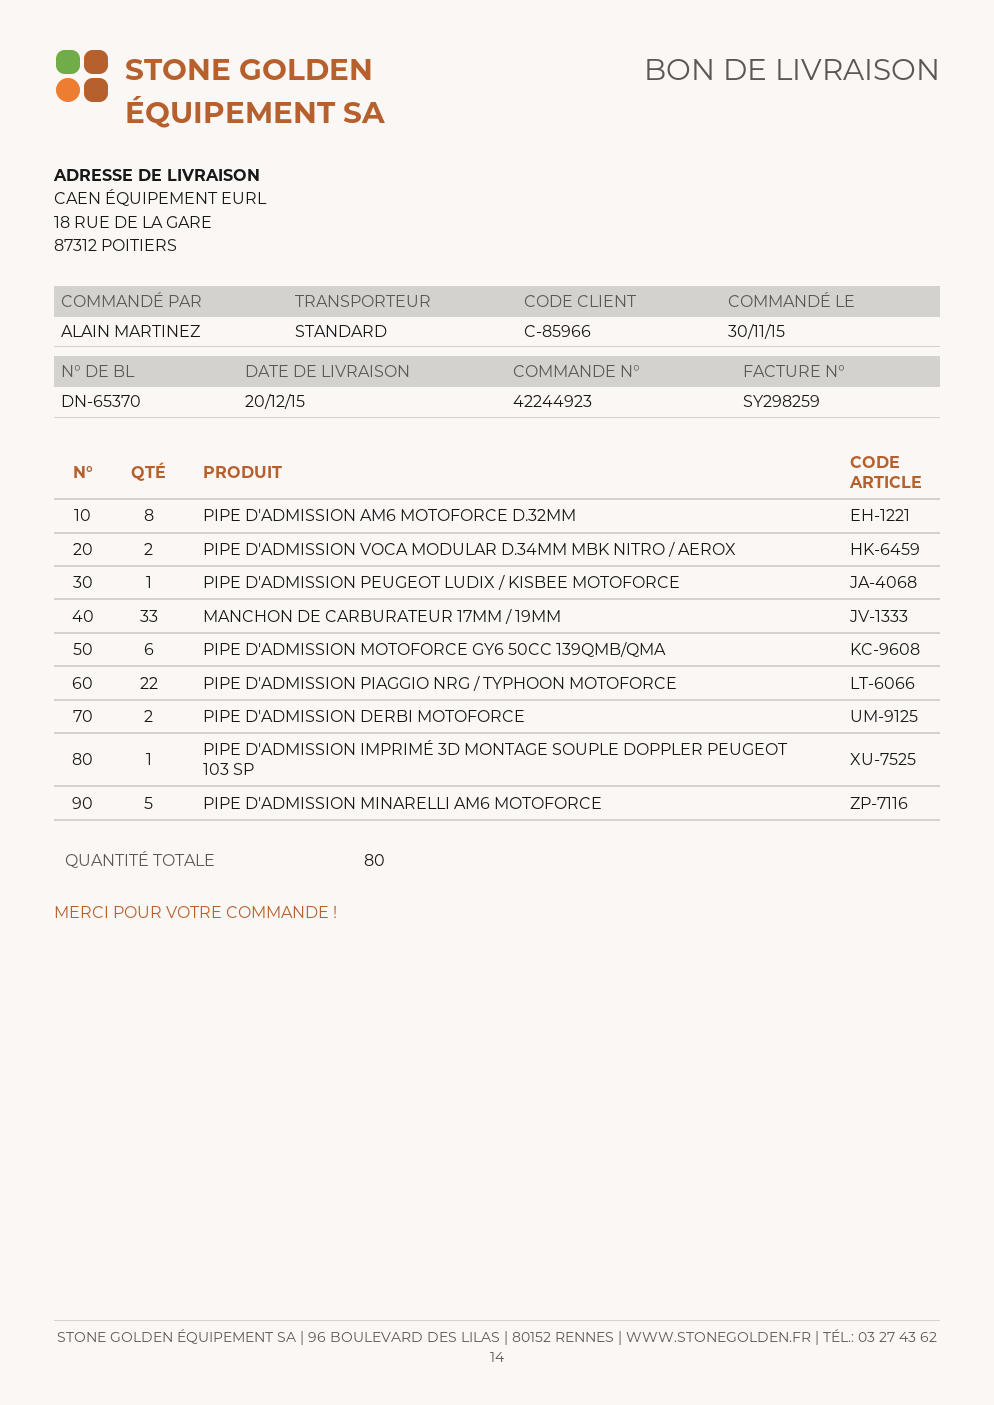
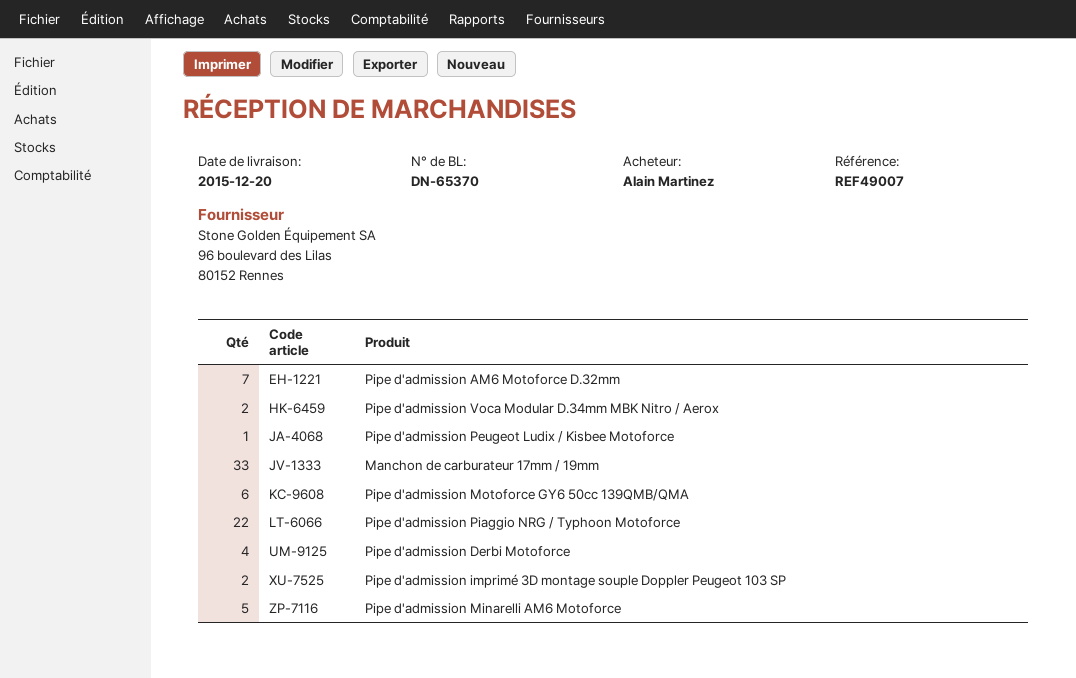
PIPE D'ADMISSION AM6 MOTOFORCE D.32MM: 8 -> 7
PIPE D'ADMISSION DERBI MOTOFORCE: 2 -> 4
PIPE D'ADMISSION IMPRIMÉ 3D MONTAGE SOUPLE DOPPLER PEUGEOT 103 SP: 1 -> 2

